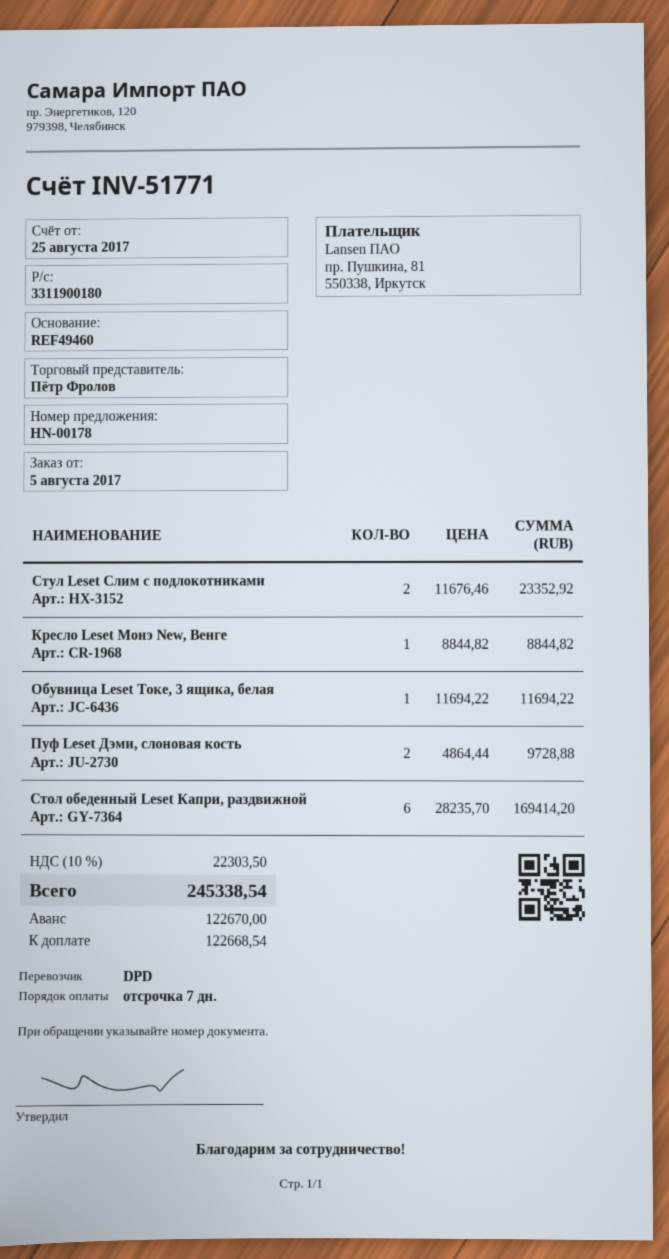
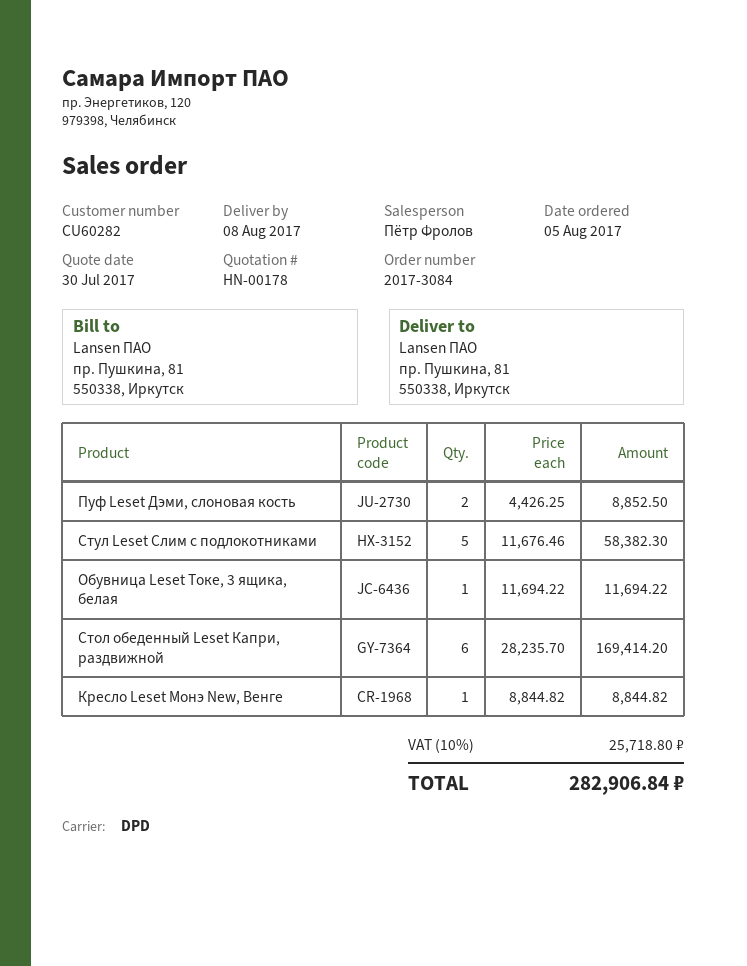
Стул Leset Слим с подлокотниками: 2 x 11676.46 = 23352.92 -> 5 x 11676.46 = 58382.30
Пуф Leset Дэми, слоновая кость: 2 x 4864.44 = 9728.88 -> 2 x 4426.25 = 8852.50
tax: 10% = 22303.50 -> 10% = 25718.80
total: 245338.54 -> 282906.84

